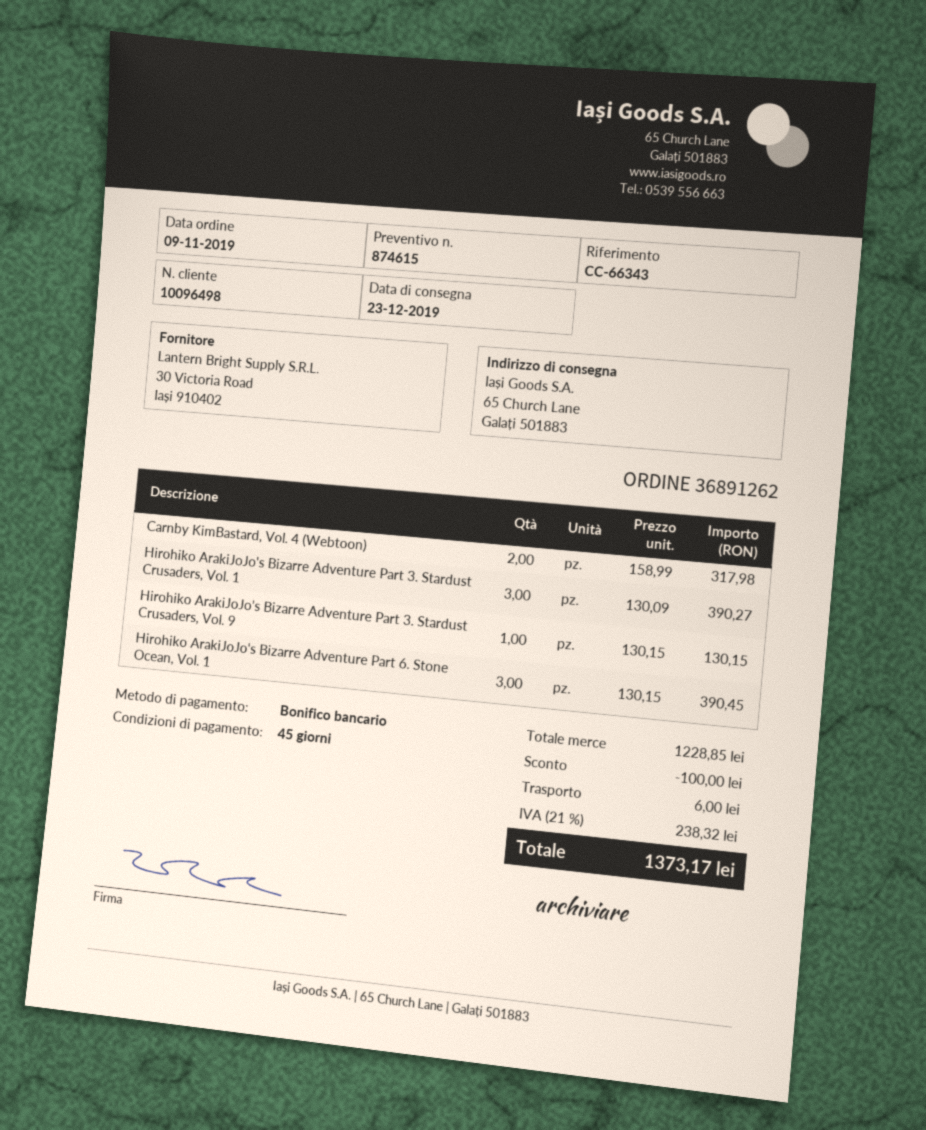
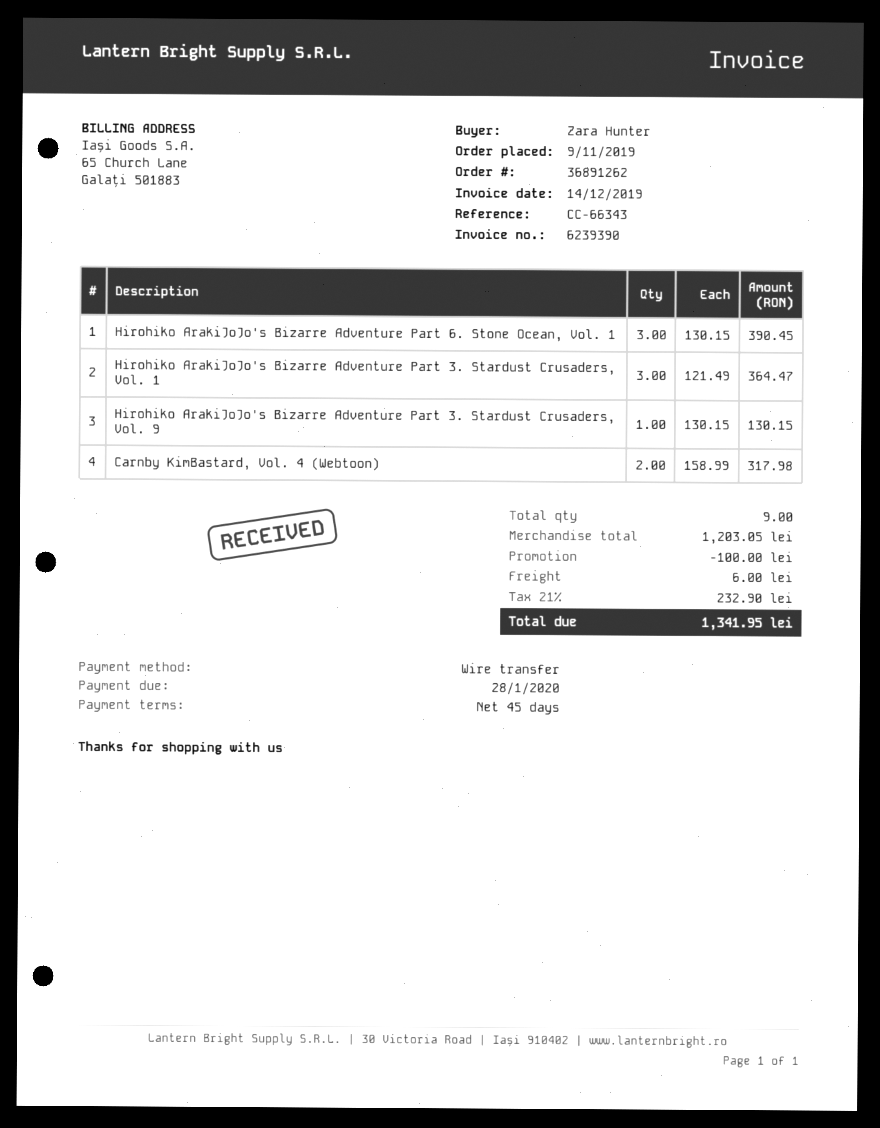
Hirohiko ArakiJoJo's Bizarre Adventure Part 3. Stardust Crusaders, Vol. 1: 3 x 130.09 = 390.27 -> 3 x 121.49 = 364.47
subtotal: 1228.85 -> 1203.05
tax: 21% = 238.32 -> 21% = 232.90
total: 1373.17 -> 1341.95

